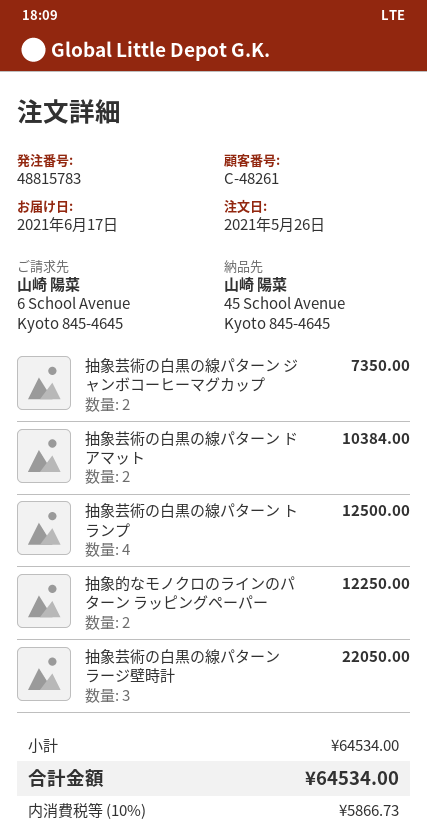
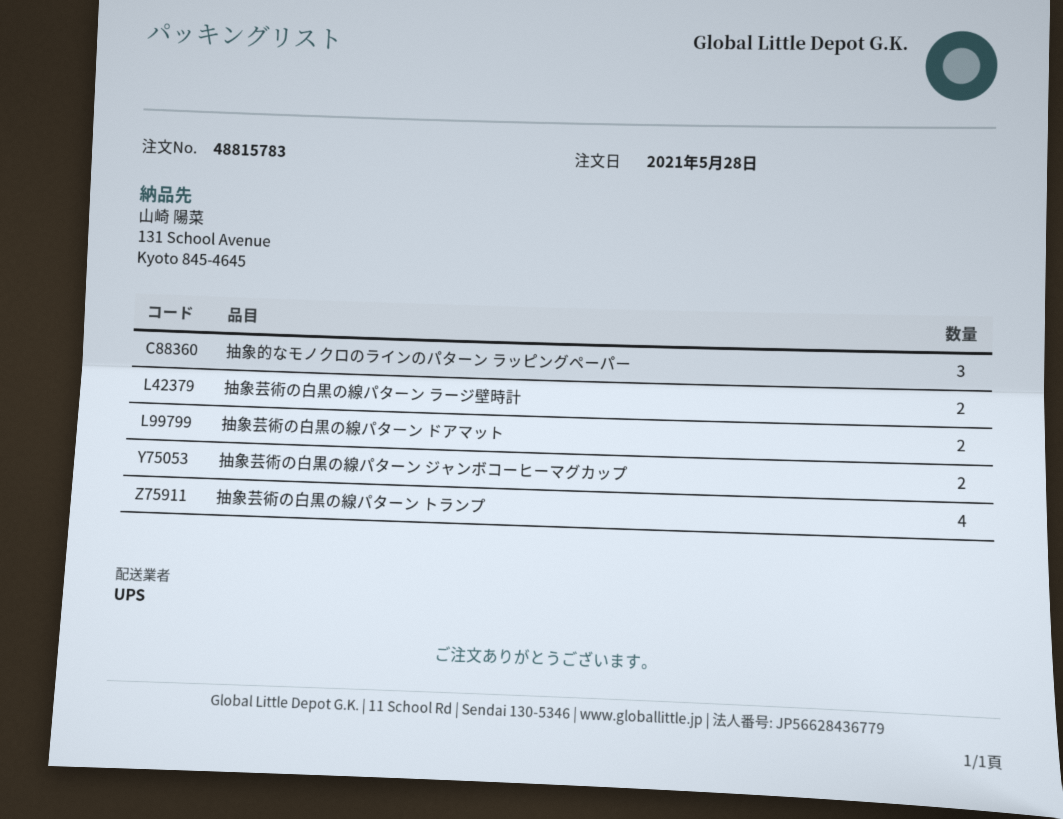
order date: 2021-05-26 -> 2021-05-28
ship to: 45 School Avenue, Kyoto 845-4645 -> 131 School Avenue, Kyoto 845-4645
抽象的なモノクロのラインのパターン ラッピングペーパー: 2 -> 3
抽象芸術の白黒の線パターン ラージ壁時計: 3 -> 2

